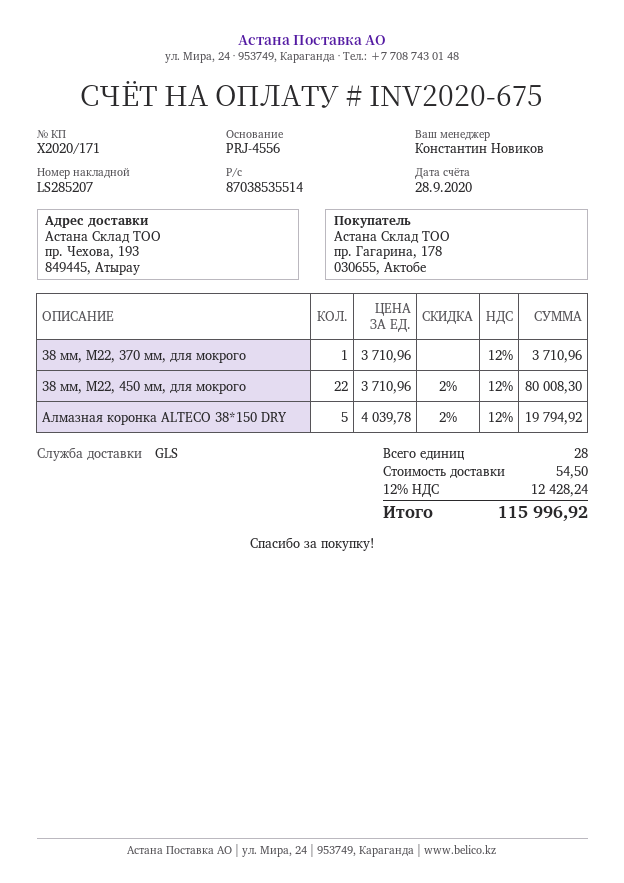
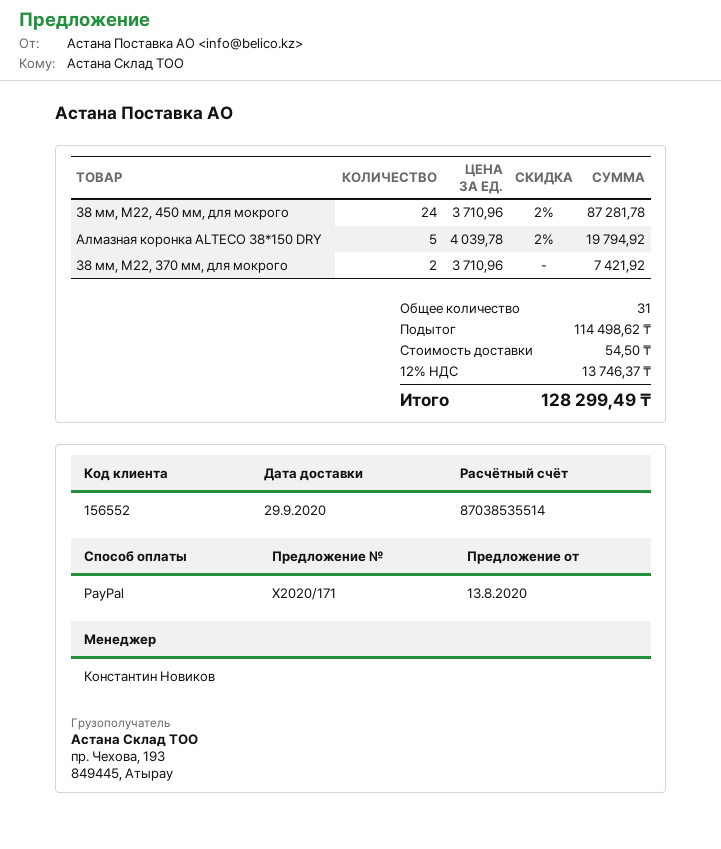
38 мм, M22, 370 мм, для мокрого: 1 x 3710.96 = 3710.96 -> 2 x 3710.96 = 7421.92
38 мм, M22, 450 мм, для мокрого: 22 x 3710.96 - 2% = 80008.30 -> 24 x 3710.96 - 2% = 87281.78
total quantity: 28 -> 31
tax: 12% = 12428.24 -> 12% = 13746.37
total: 115996.92 -> 128299.49

